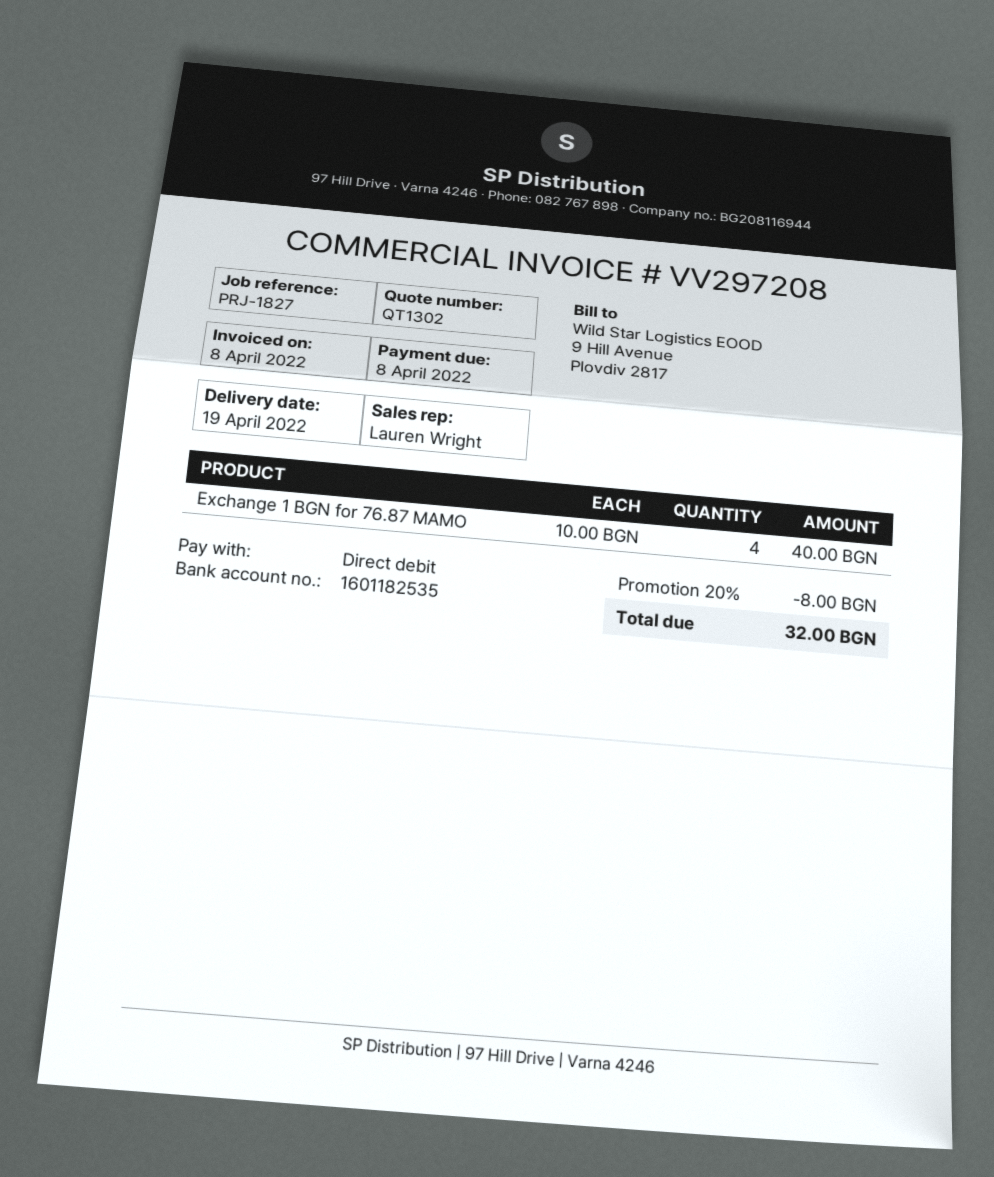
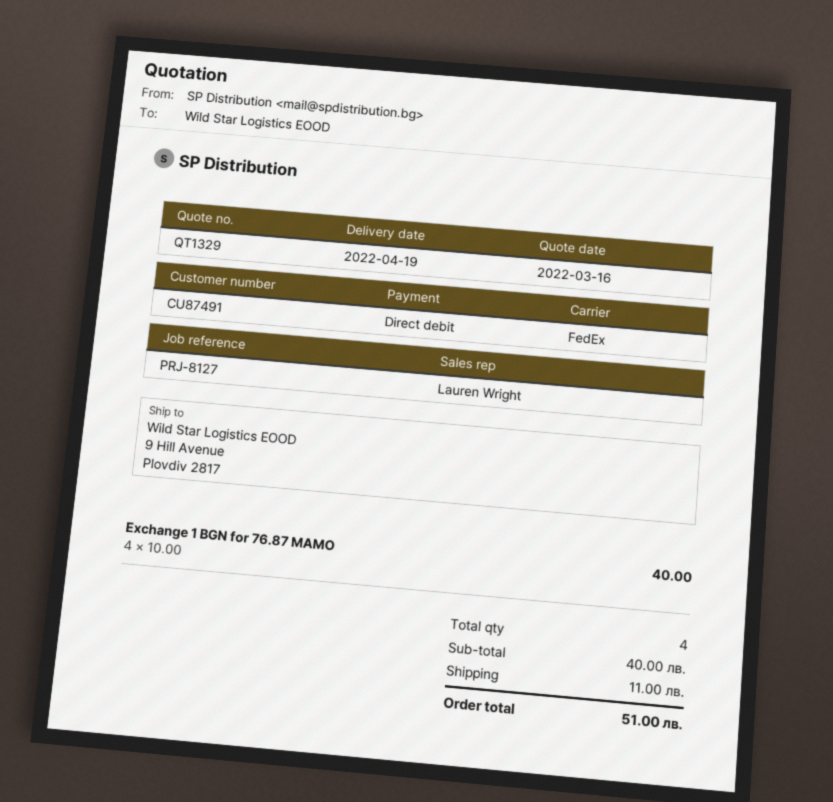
quote number: QT1302 -> QT1329
reference: PRJ-1827 -> PRJ-8127
discount: 20% = 8.00 -> none
shipping: none -> 11.00
total: 32.00 -> 51.00

